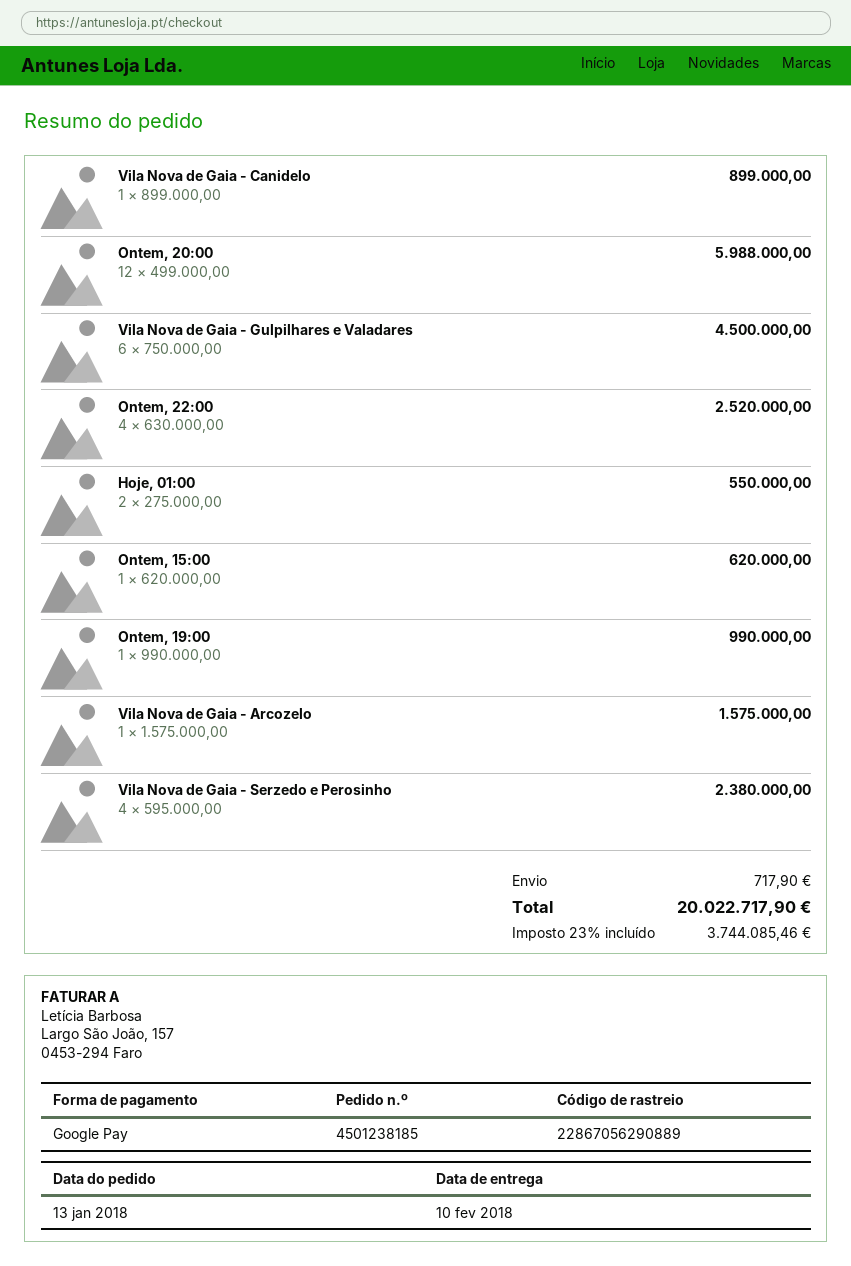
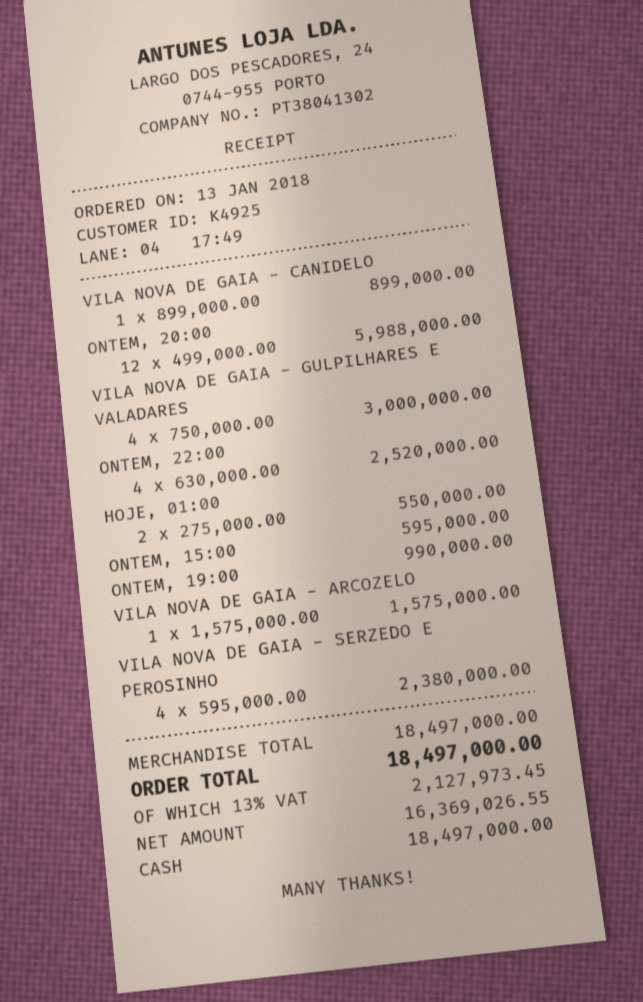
payment method: Google Pay -> cash
Vila Nova de Gaia - Gulpilhares e Valadares: 6 x 750000.00 = 4500000.00 -> 4 x 750000.00 = 3000000.00
Ontem, 15:00: 1 x 620000.00 = 620000.00 -> 1 x 595000.00 = 595000.00
shipping: 717.90 -> none
tax: 23% = 3744085.46 -> 13% = 2127973.45
total: 20022717.90 -> 18497000.00

